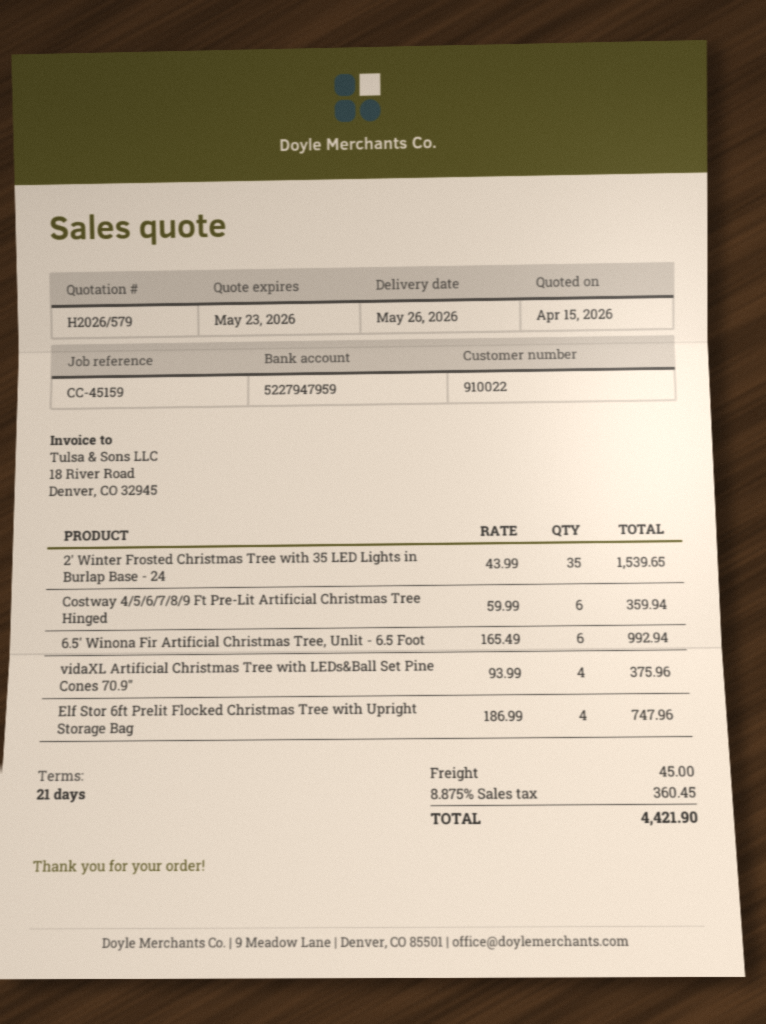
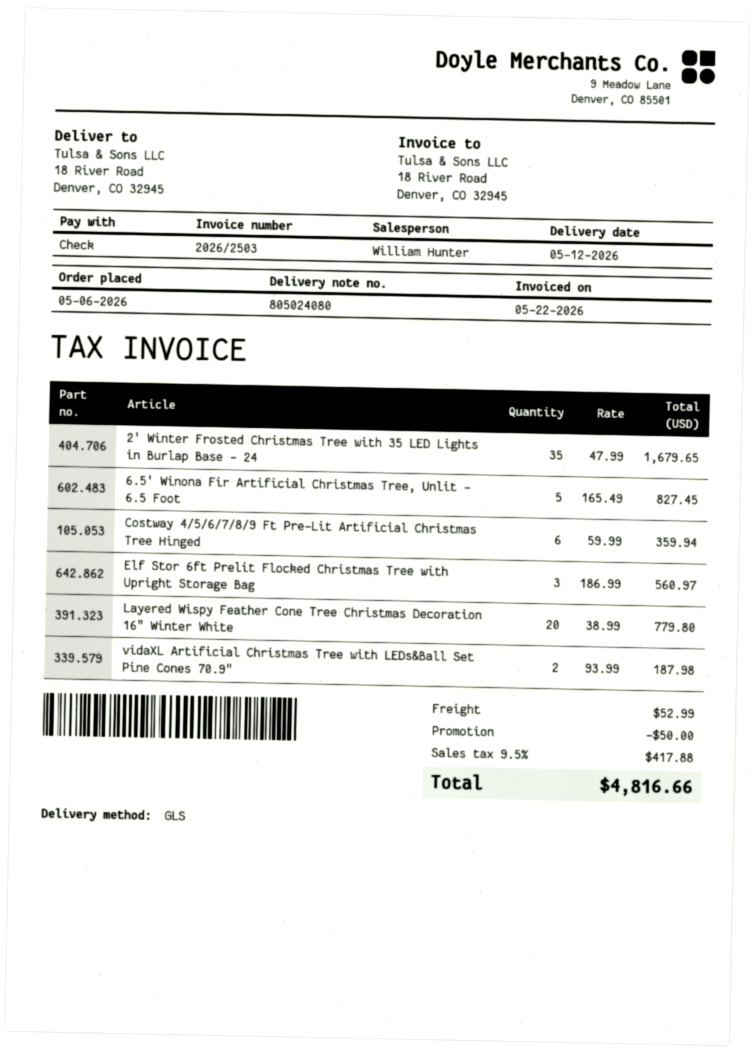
delivery date: 2026-05-26 -> 2026-05-12
2' Winter Frosted Christmas Tree with 35 LED Lights in Burlap Base - 24: 35 x 43.99 = 1539.65 -> 35 x 47.99 = 1679.65
6.5' Winona Fir Artificial Christmas Tree, Unlit - 6.5 Foot: 6 x 165.49 = 992.94 -> 5 x 165.49 = 827.45
vidaXL Artificial Christmas Tree with LEDs&Ball Set Pine Cones 70.9": 4 x 93.99 = 375.96 -> 2 x 93.99 = 187.98
Elf Stor 6ft Prelit Flocked Christmas Tree with Upright Storage Bag: 4 x 186.99 = 747.96 -> 3 x 186.99 = 560.97
Layered Wispy Feather Cone Tree Christmas Decoration 16" Winter White: none -> 20 x 38.99 = 779.80
discount: none -> 50.00
shipping: 45.00 -> 52.99
tax: 8.875% = 360.45 -> 9.5% = 417.88
total: 4421.90 -> 4816.66

